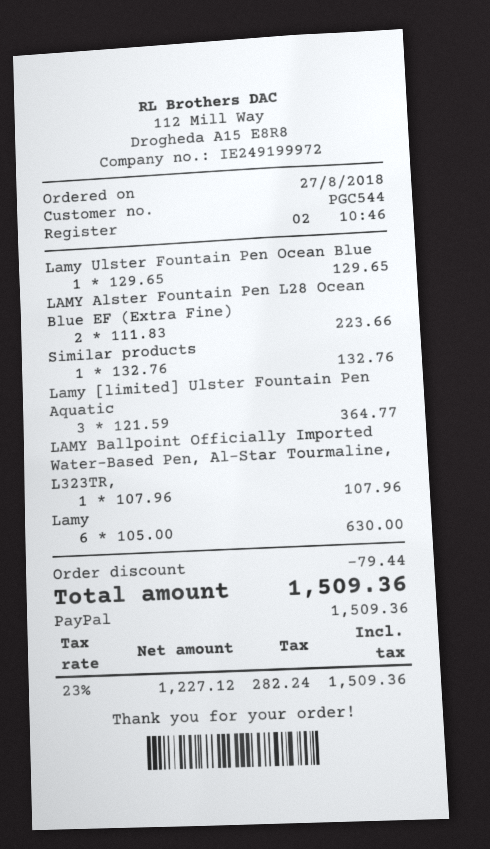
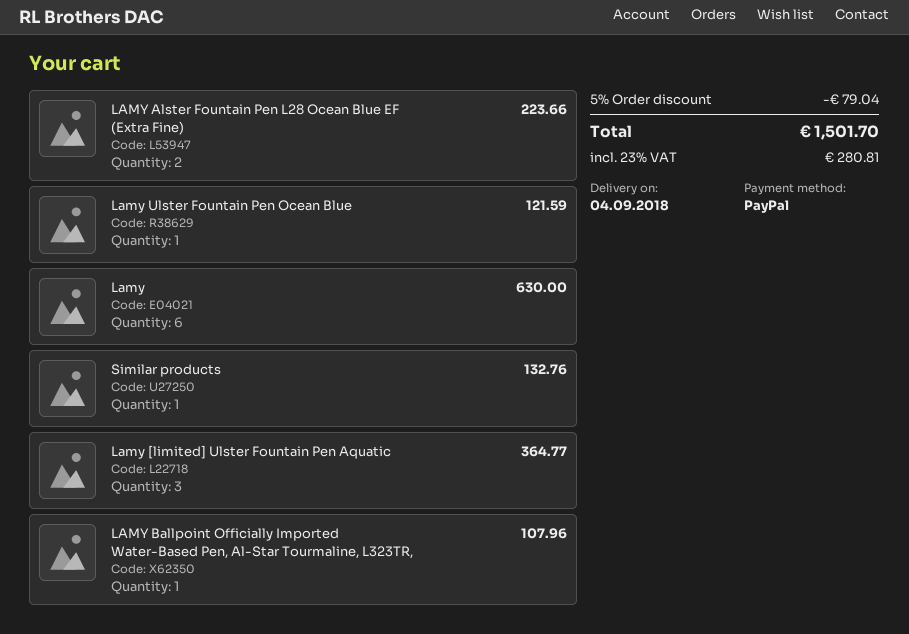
Lamy Ulster Fountain Pen Ocean Blue: 1 for 129.65 -> 1 for 121.59
discount: 79.44 -> 79.04
tax: 23% = 282.24 -> 23% = 280.81
total: 1509.36 -> 1501.70

